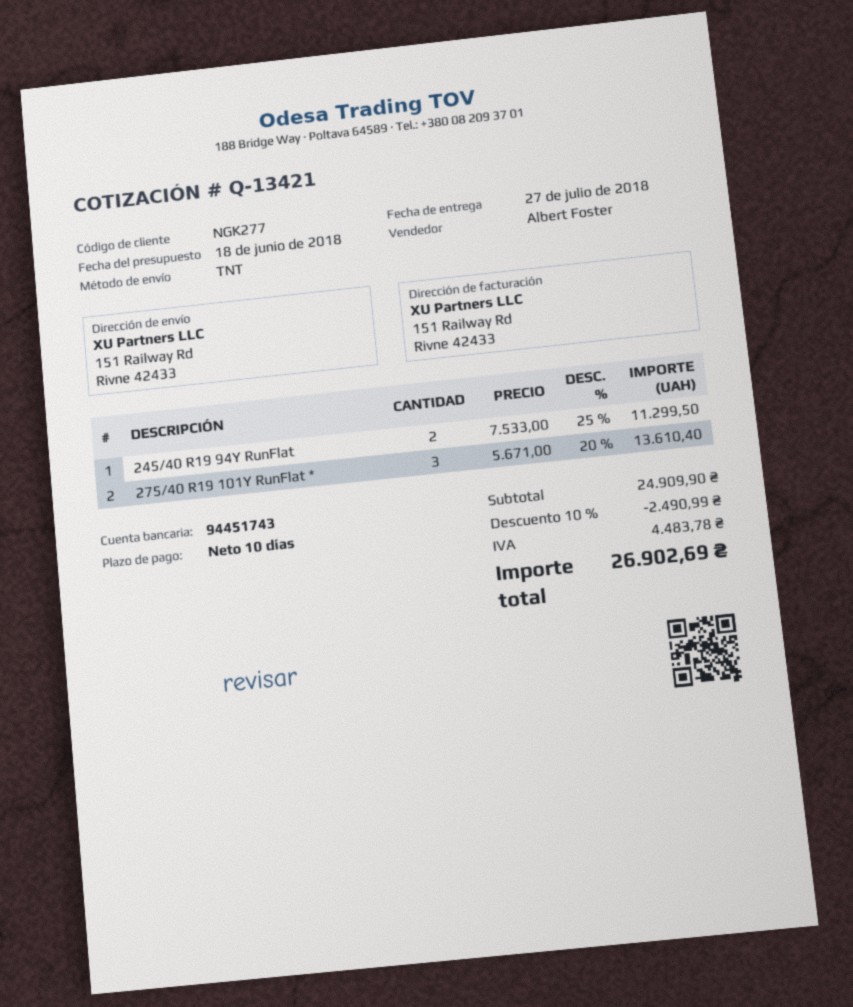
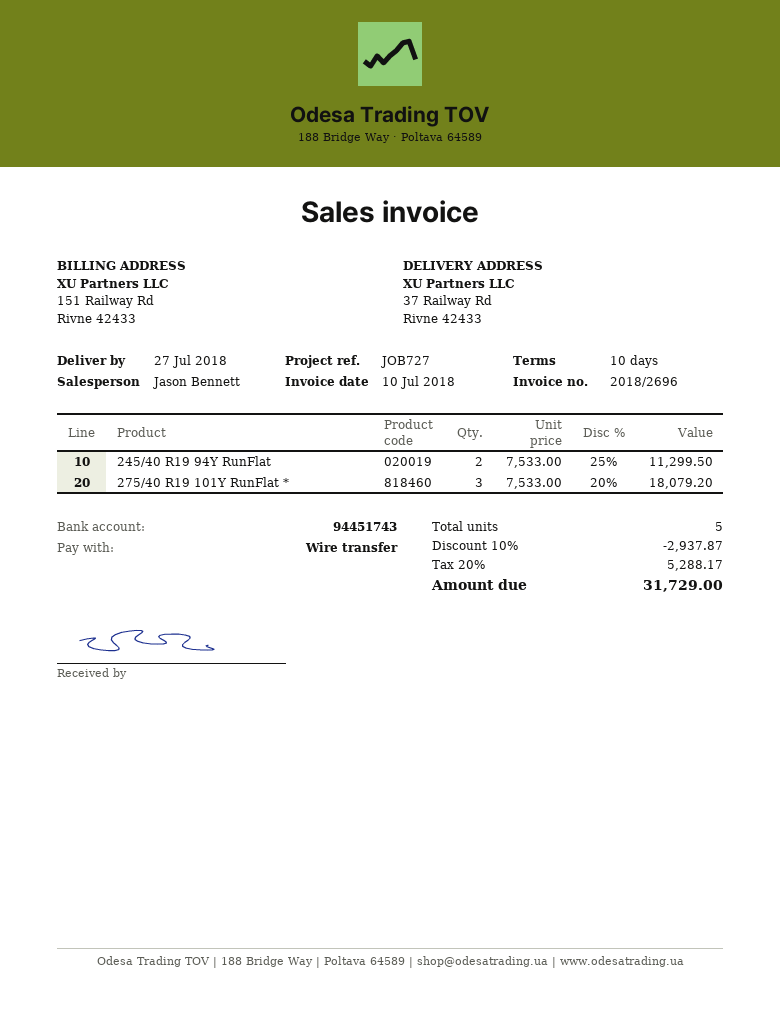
sales rep: Albert Foster -> Jason Bennett
ship to: 151 Railway Rd, Rivne 42433 -> 37 Railway Rd, Rivne 42433
275/40 R19 101Y RunFlat *: 3 x 5671.00 - 20% = 13610.40 -> 3 x 7533.00 - 20% = 18079.20
discount: 10% = 2490.99 -> 10% = 2937.87
tax: 4483.78 -> 5288.17
total: 26902.69 -> 31729.00

